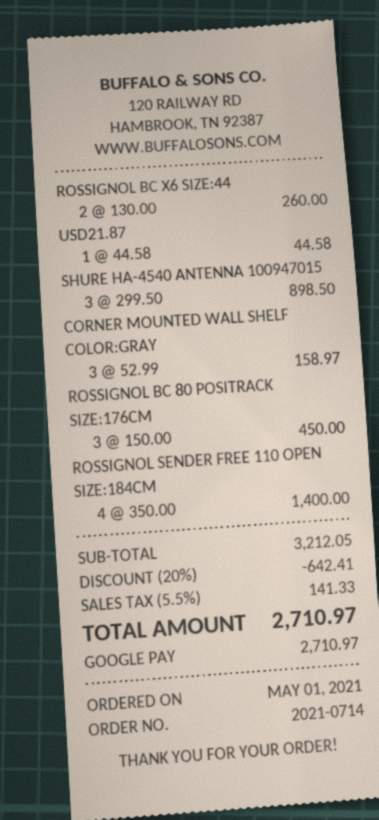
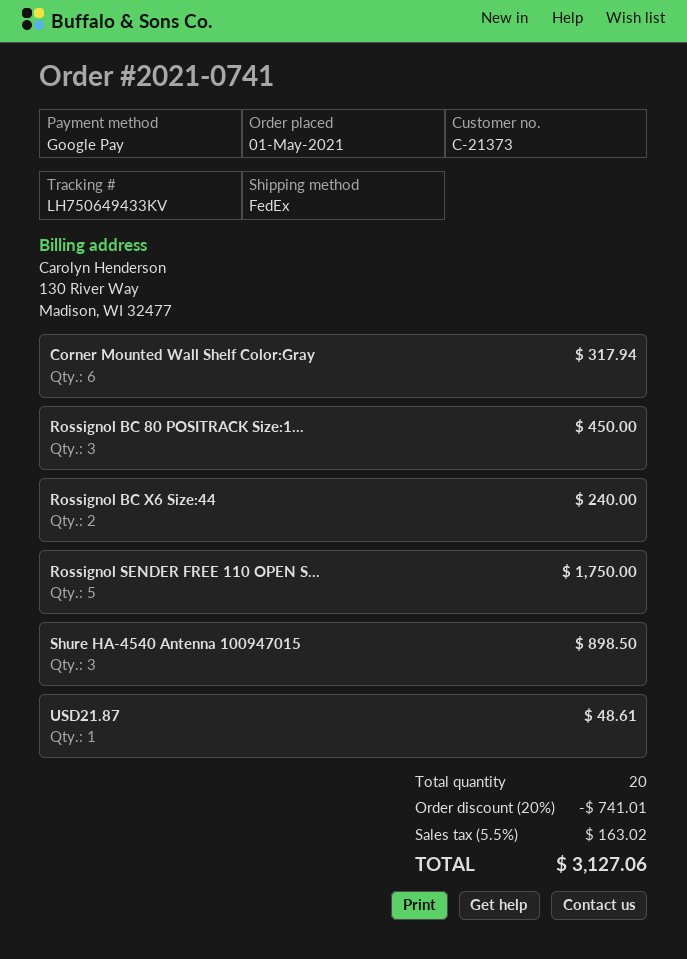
order number: 2021-0714 -> 2021-0741
ROSSIGNOL BC X6 SIZE:44: 2 for 260.00 -> 2 for 240.00
USD21.87: 1 for 44.58 -> 1 for 48.61
CORNER MOUNTED WALL SHELF COLOR:GRAY: 3 for 158.97 -> 6 for 317.94
ROSSIGNOL SENDER FREE 110 OPEN SIZE:184CM: 4 for 1400.00 -> 5 for 1750.00
discount: 20% = 642.41 -> 20% = 741.01
tax: 5.5% = 141.33 -> 5.5% = 163.02
total: 2710.97 -> 3127.06

